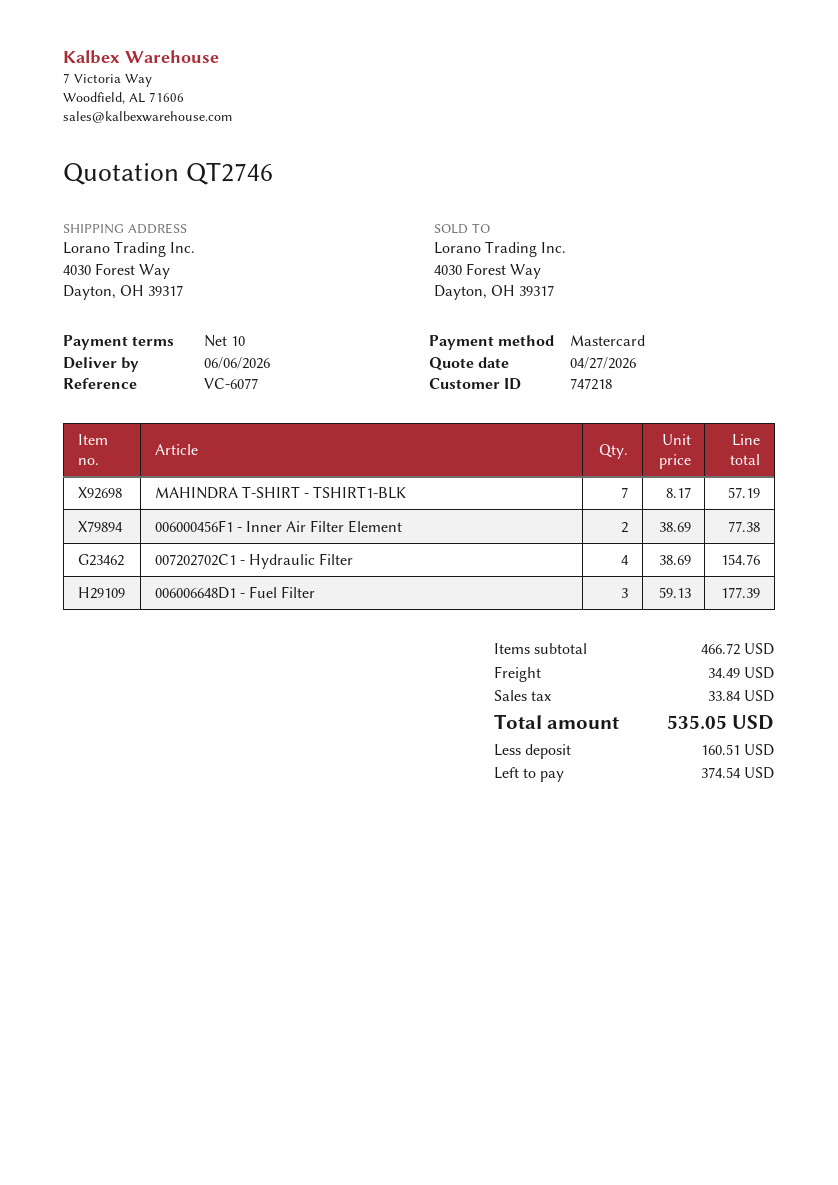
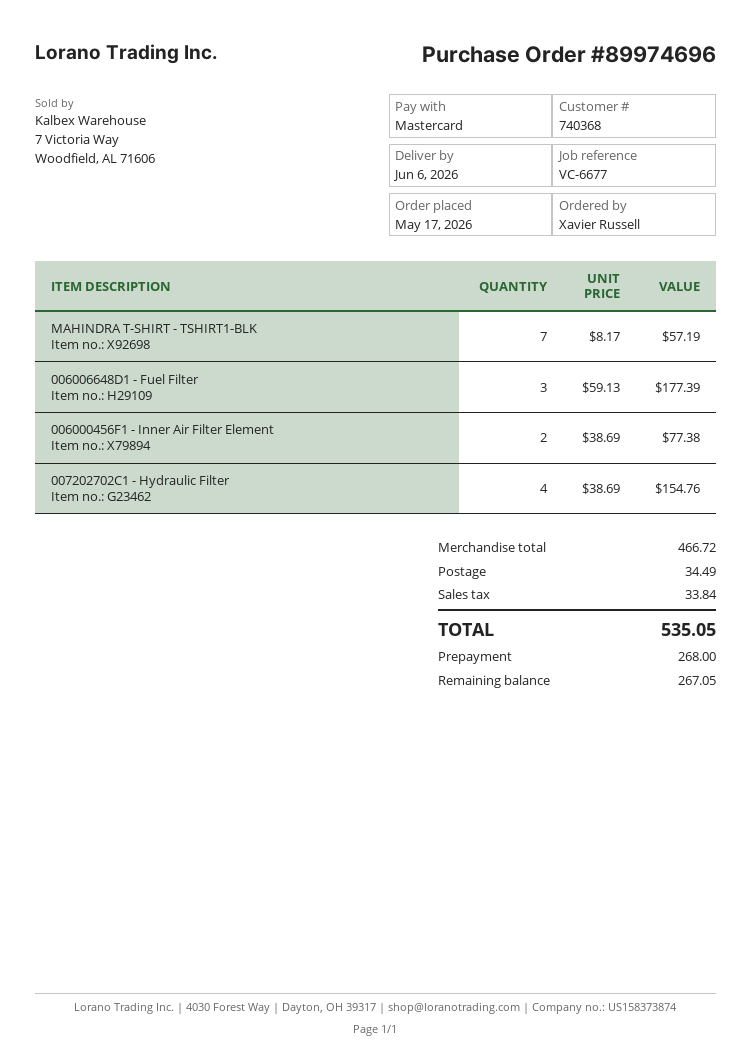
customer number: 747218 -> 740368
reference: VC-6077 -> VC-6677
deposit: 160.51 -> 268.00
balance: 374.54 -> 267.05

